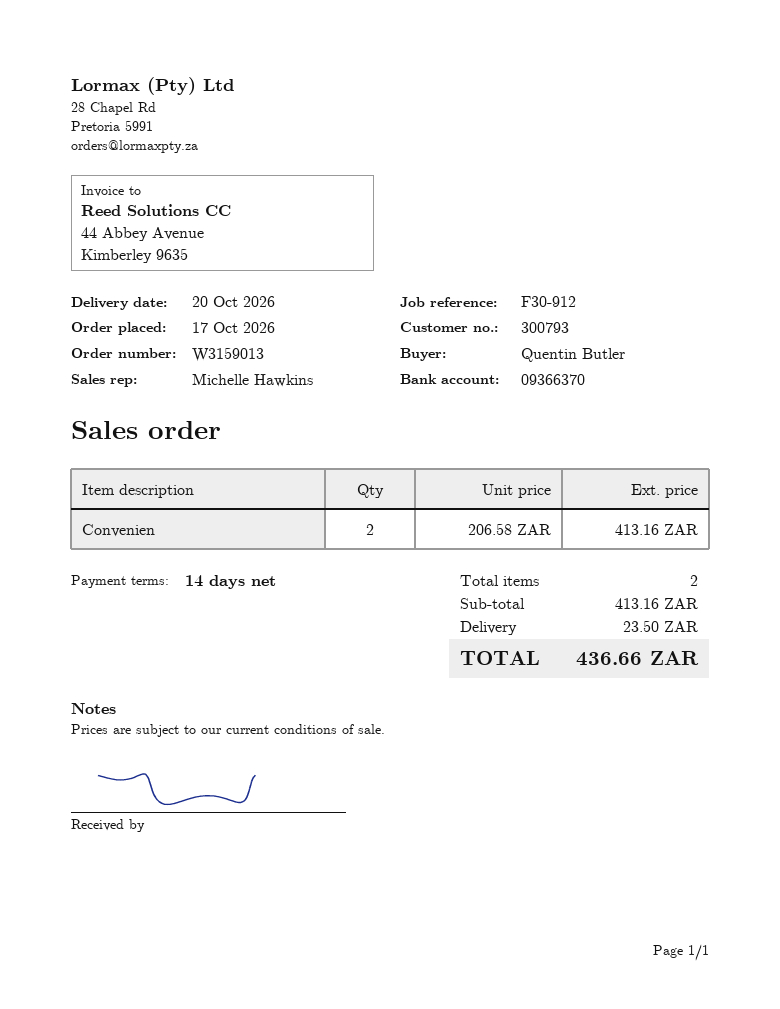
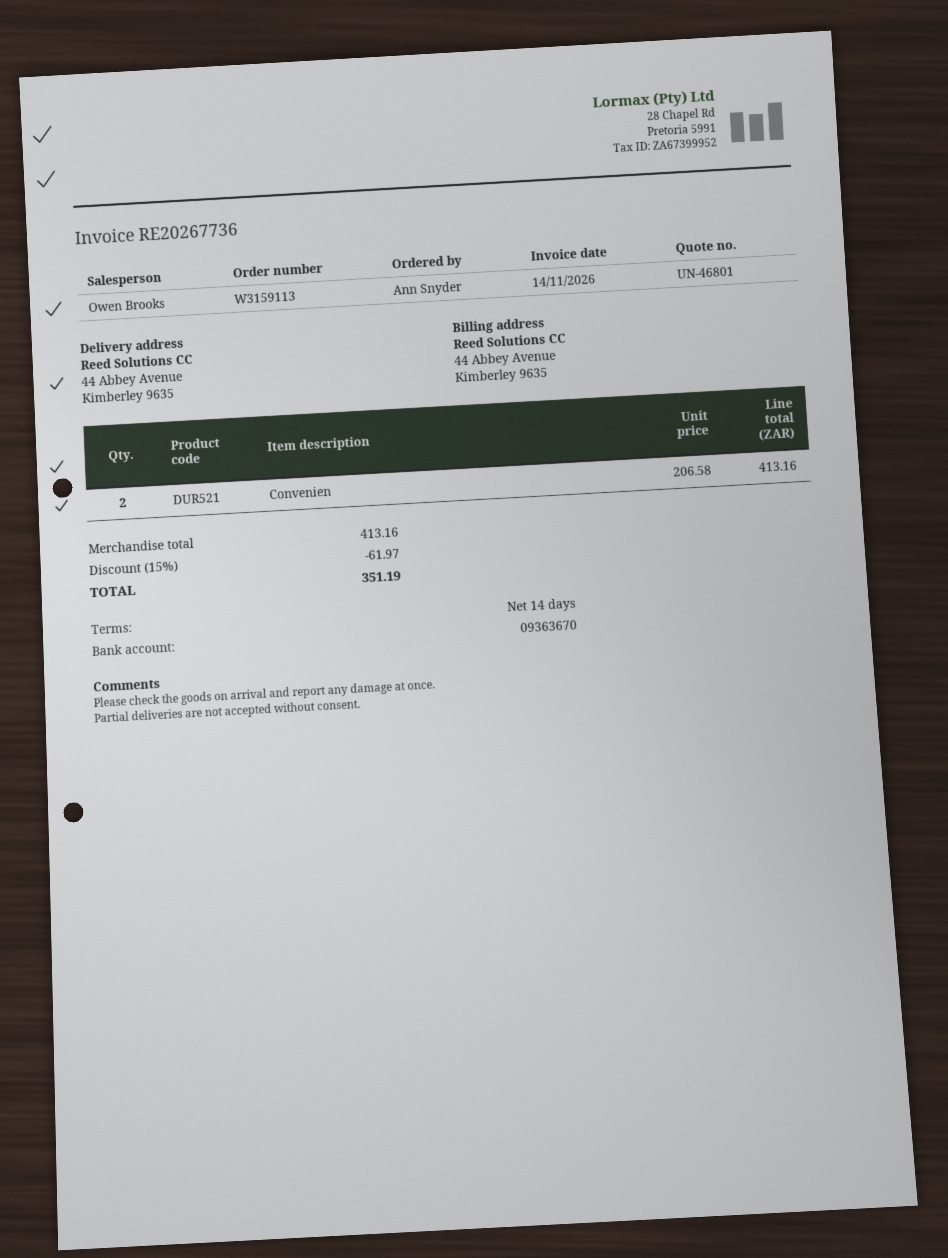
order number: W3159013 -> W3159113
ordered by: Quentin Butler -> Ann Snyder
sales rep: Michelle Hawkins -> Owen Brooks
bank account: 09366370 -> 09363670
discount: none -> 15% = 61.97
shipping: 23.50 -> none
total: 436.66 -> 351.19

